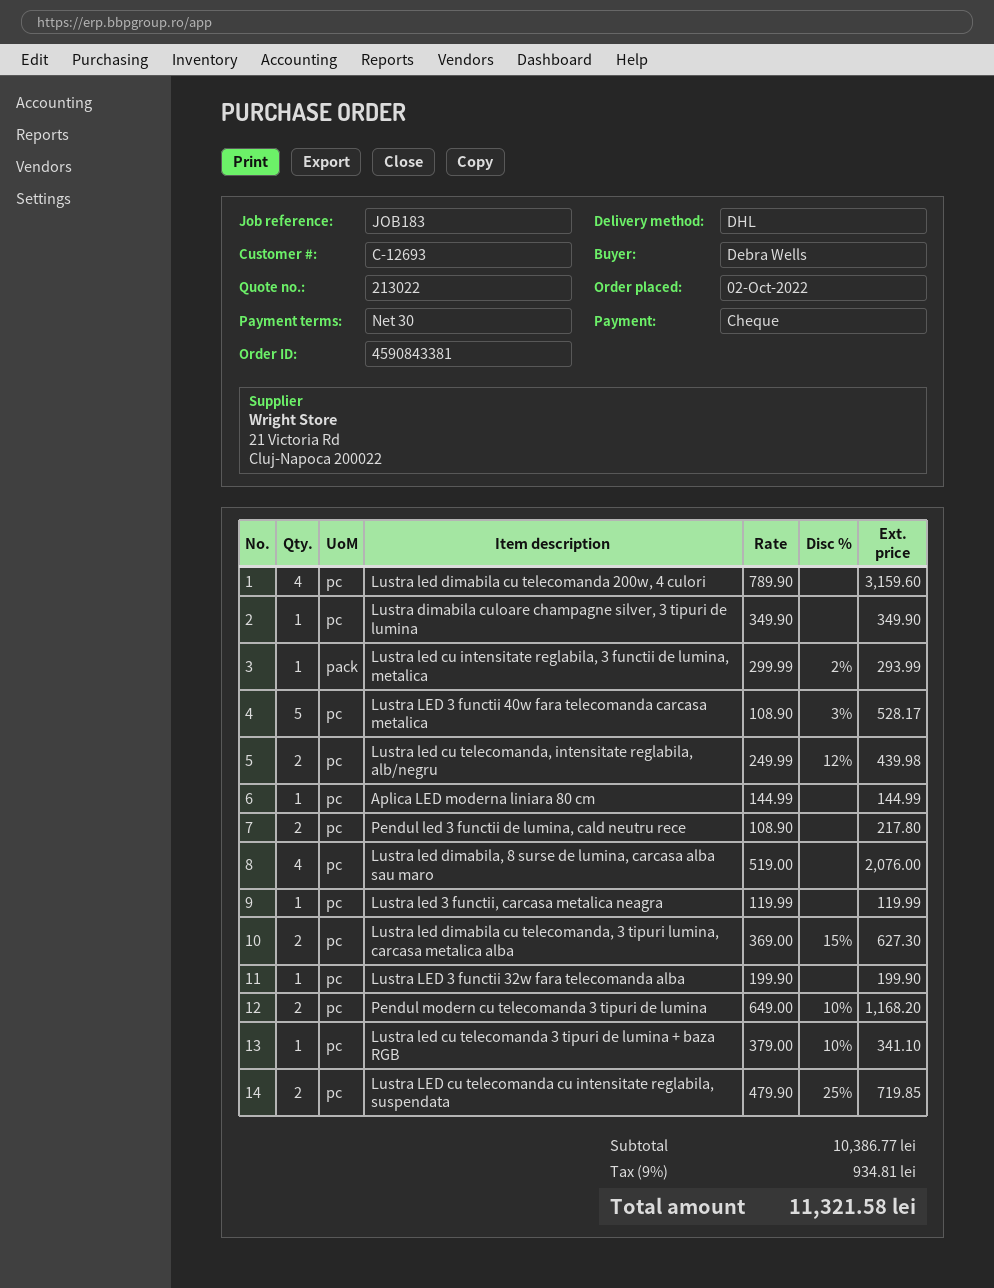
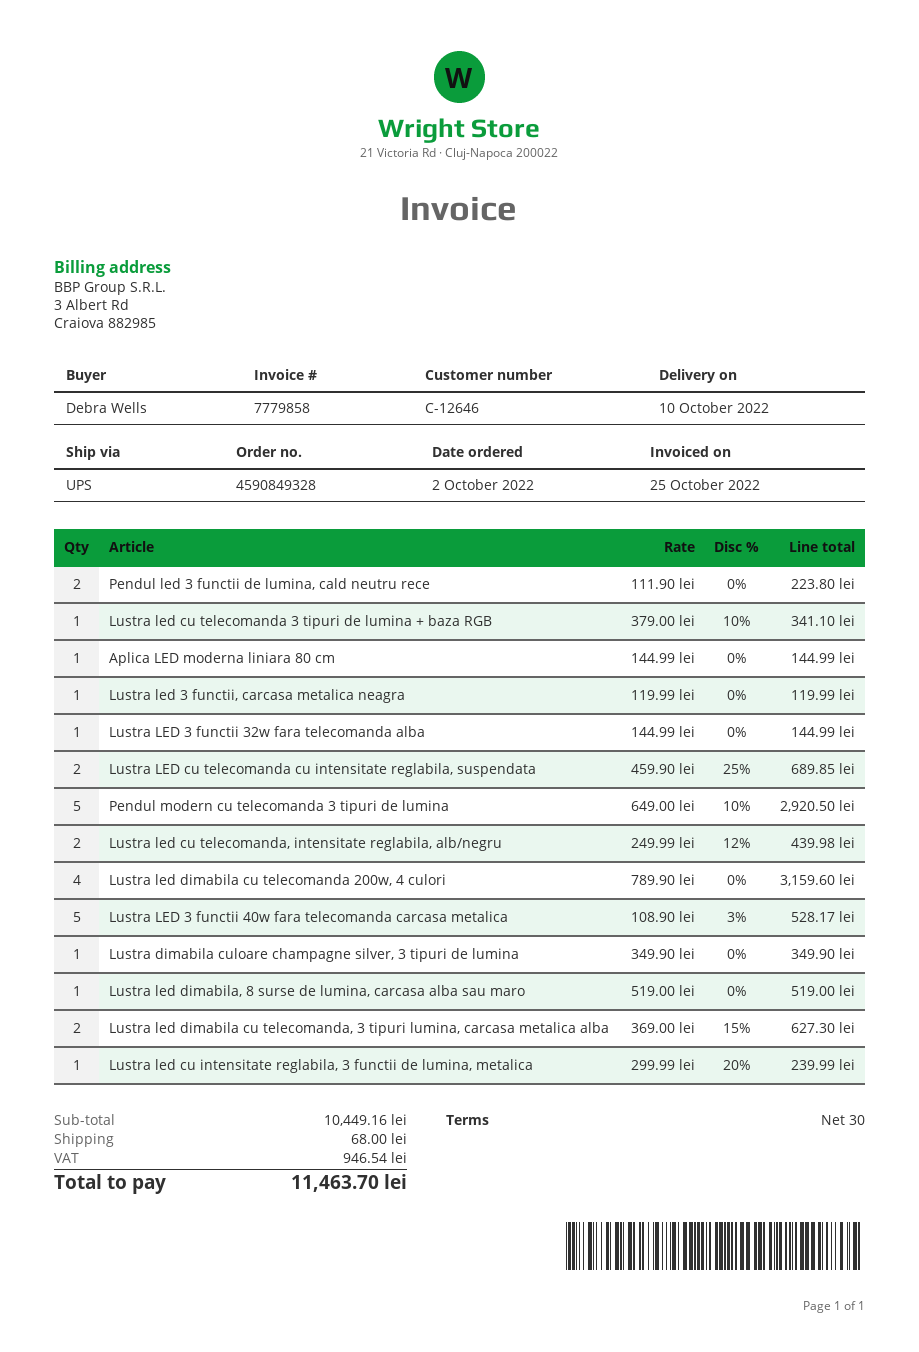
order number: 4590843381 -> 4590849328
customer number: C-12693 -> C-12646
shipping method: DHL -> UPS
Lustra led cu intensitate reglabila, 3 functii de lumina, metalica: 1 x 299.99 - 2% = 293.99 -> 1 x 299.99 - 20% = 239.99
Pendul led 3 functii de lumina, cald neutru rece: 2 x 108.90 = 217.80 -> 2 x 111.90 = 223.80
Lustra led dimabila, 8 surse de lumina, carcasa alba sau maro: 4 x 519.00 = 2076.00 -> 1 x 519.00 = 519.00
Lustra LED 3 functii 32w fara telecomanda alba: 1 x 199.90 = 199.90 -> 1 x 144.99 = 144.99
Pendul modern cu telecomanda 3 tipuri de lumina: 2 x 649.00 - 10% = 1168.20 -> 5 x 649.00 - 10% = 2920.50
Lustra LED cu telecomanda cu intensitate reglabila, suspendata: 2 x 479.90 - 25% = 719.85 -> 2 x 459.90 - 25% = 689.85
subtotal: 10386.77 -> 10449.16
shipping: none -> 68.00
tax: 934.81 -> 946.54
total: 11321.58 -> 11463.70

